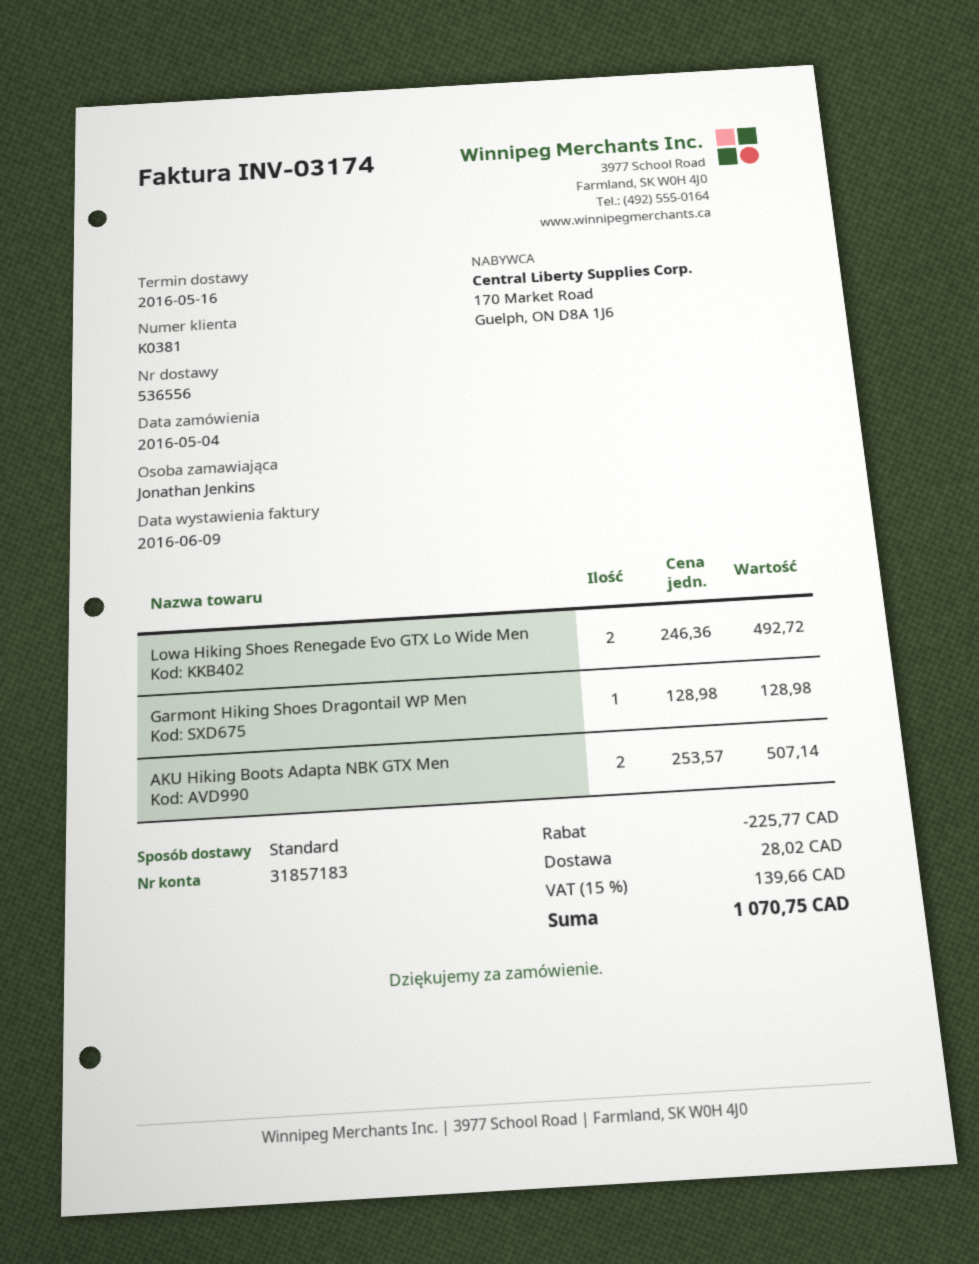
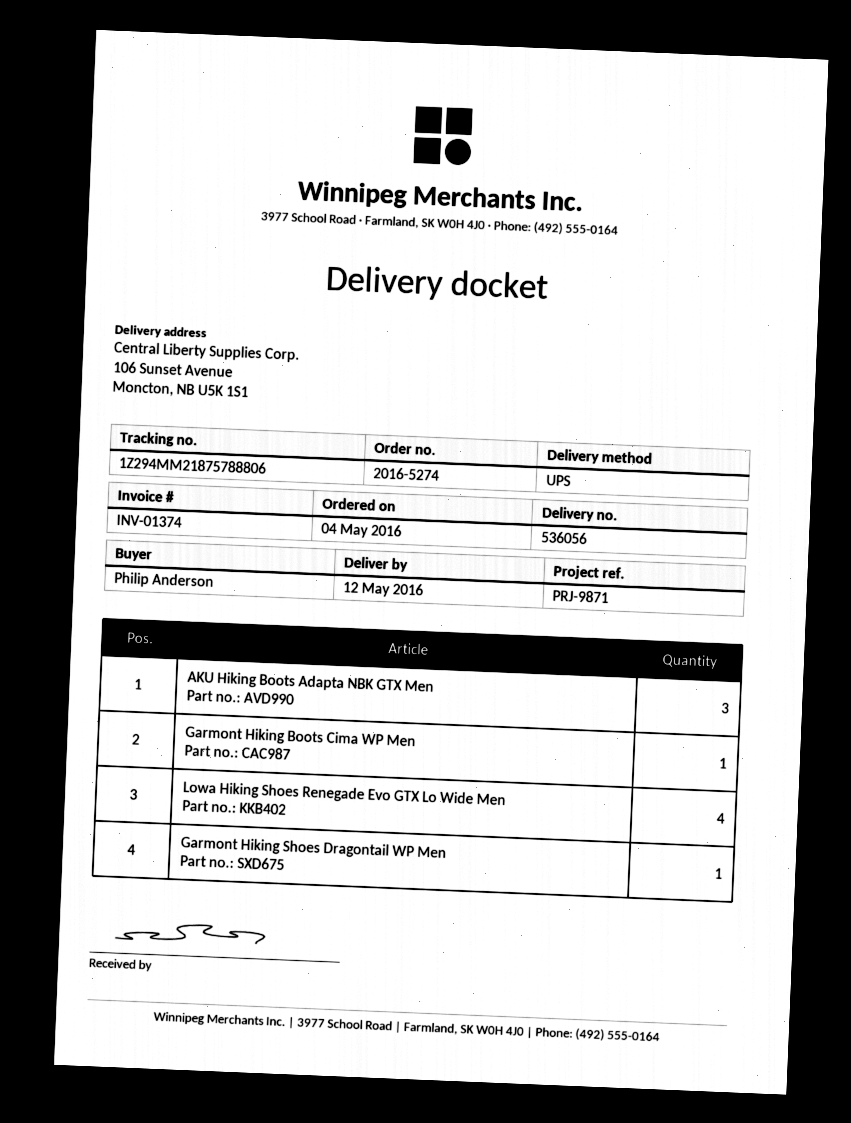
delivery note number: 536556 -> 536056
delivery date: 2016-05-16 -> 2016-05-12
invoice number: INV-03174 -> INV-01374
ordered by: Jonathan Jenkins -> Philip Anderson
shipping method: standard -> UPS
Lowa Hiking Shoes Renegade Evo GTX Lo Wide Men: 2 -> 4
AKU Hiking Boots Adapta NBK GTX Men: 2 -> 3
Garmont Hiking Boots Cima WP Men: none -> 1

